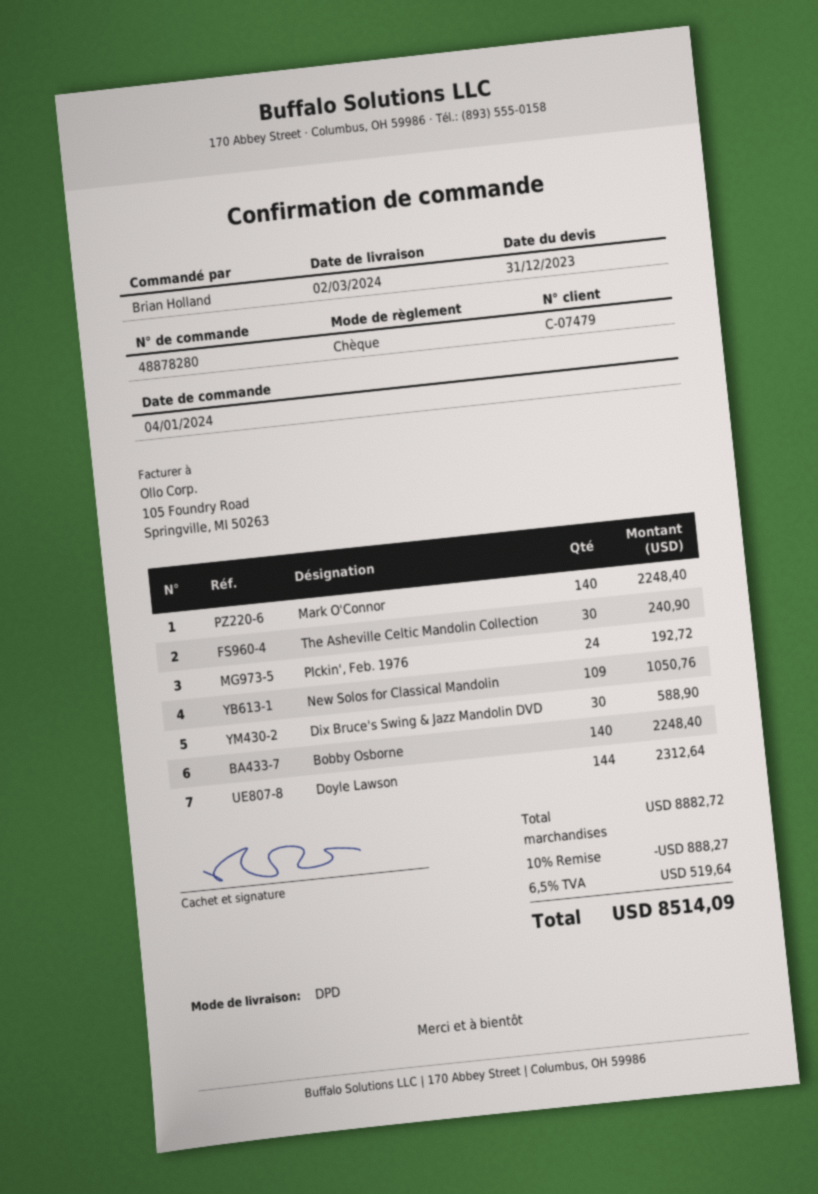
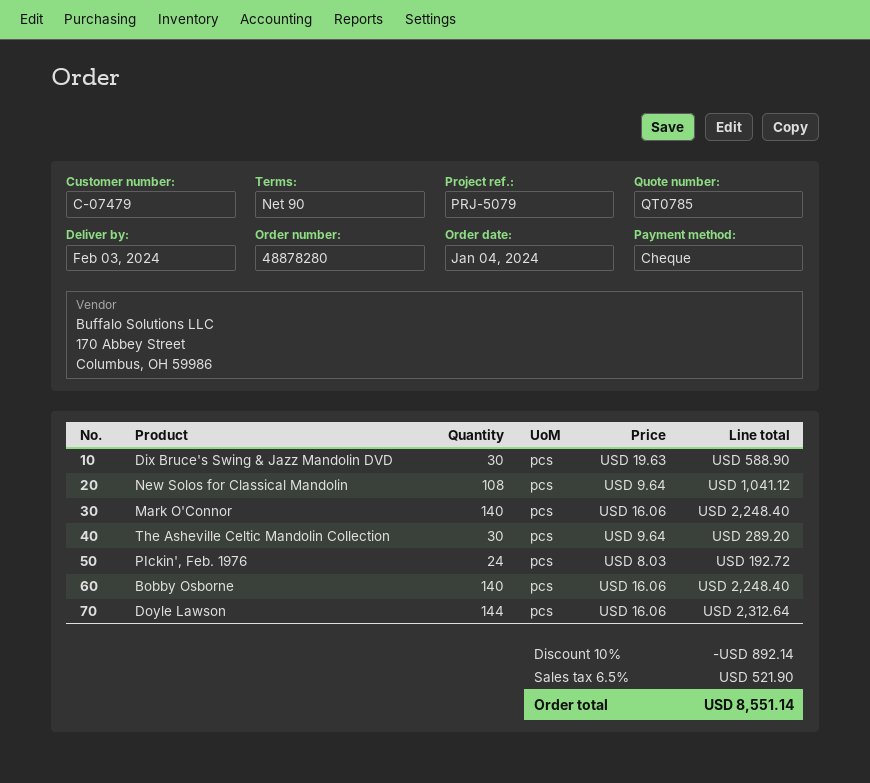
delivery date: 2024-03-02 -> 2024-02-03
The Asheville Celtic Mandolin Collection: 30 for 240.90 -> 30 for 289.20
New Solos for Classical Mandolin: 109 for 1050.76 -> 108 for 1041.12
discount: 10% = 888.27 -> 10% = 892.14
tax: 6.5% = 519.64 -> 6.5% = 521.90
total: 8514.09 -> 8551.14

